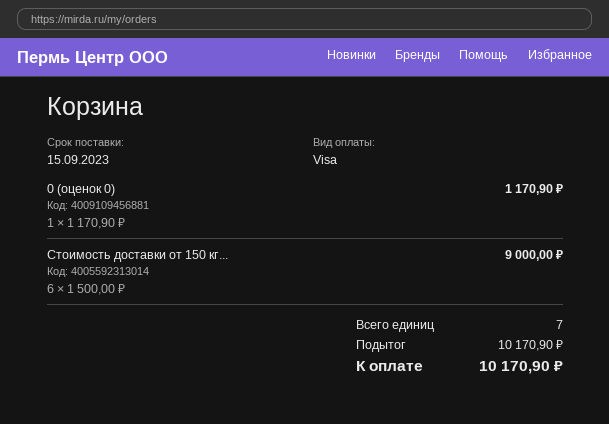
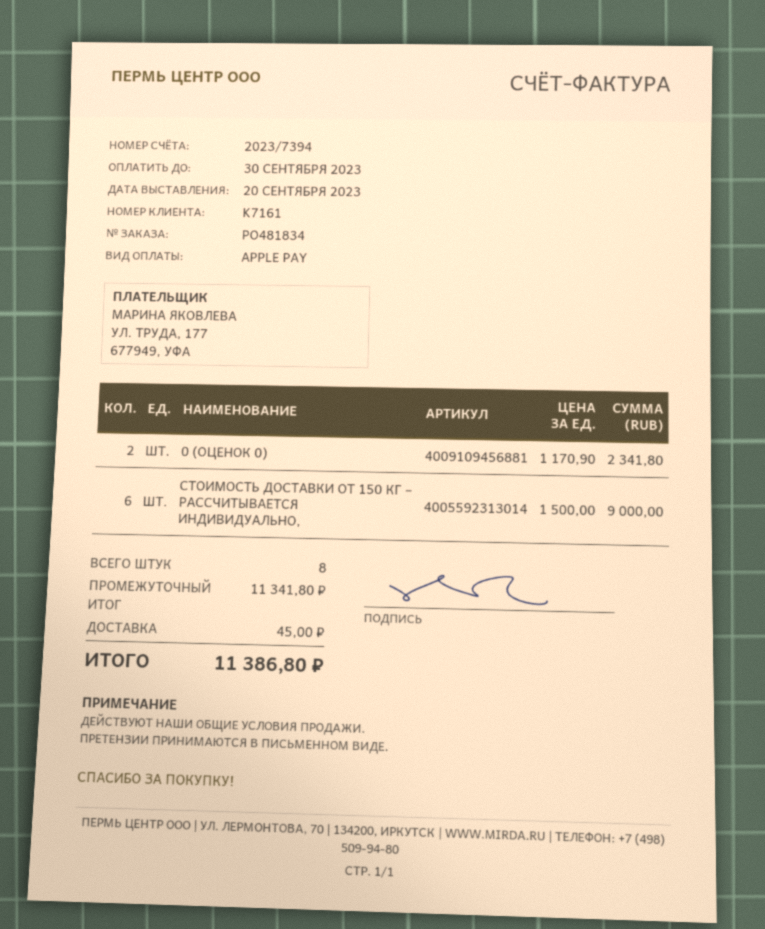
payment method: Visa -> Apple Pay
0 (оценок 0): 1 x 1170.90 = 1170.90 -> 2 x 1170.90 = 2341.80
total quantity: 7 -> 8
subtotal: 10170.90 -> 11341.80
shipping: none -> 45.00
total: 10170.90 -> 11386.80

